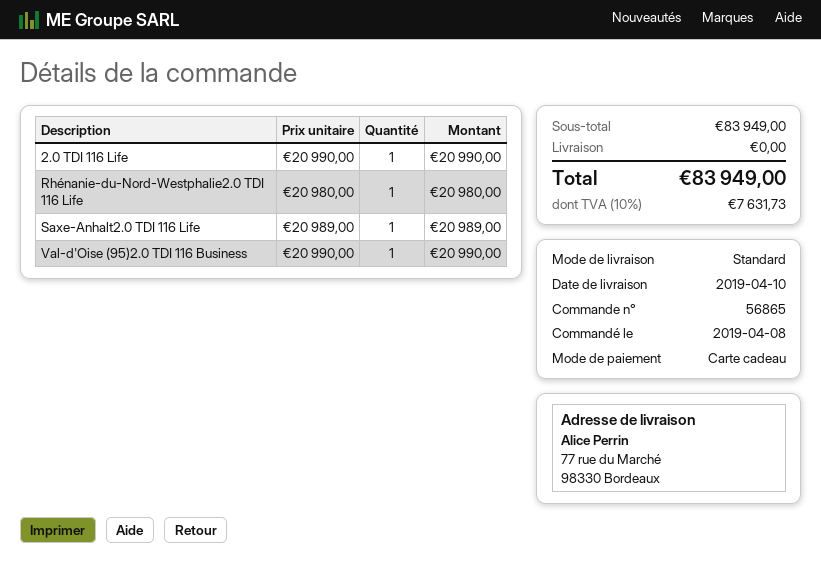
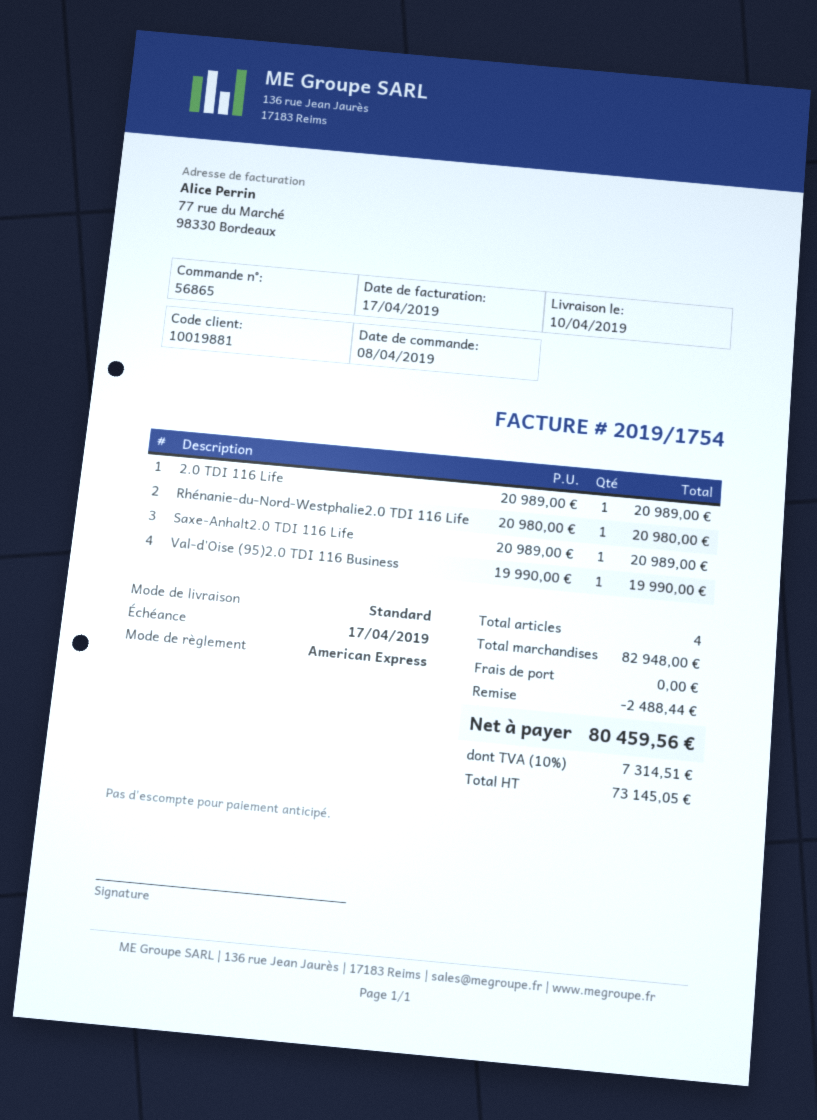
payment method: gift card -> American Express
2.0 TDI 116 Life: 1 x 20990.00 = 20990.00 -> 1 x 20989.00 = 20989.00
Val-d'Oise (95)2.0 TDI 116 Business: 1 x 20990.00 = 20990.00 -> 1 x 19990.00 = 19990.00
subtotal: 83949.00 -> 82948.00
discount: none -> 2488.44
tax: 10% = 7631.73 -> 10% = 7314.51
total: 83949.00 -> 80459.56

